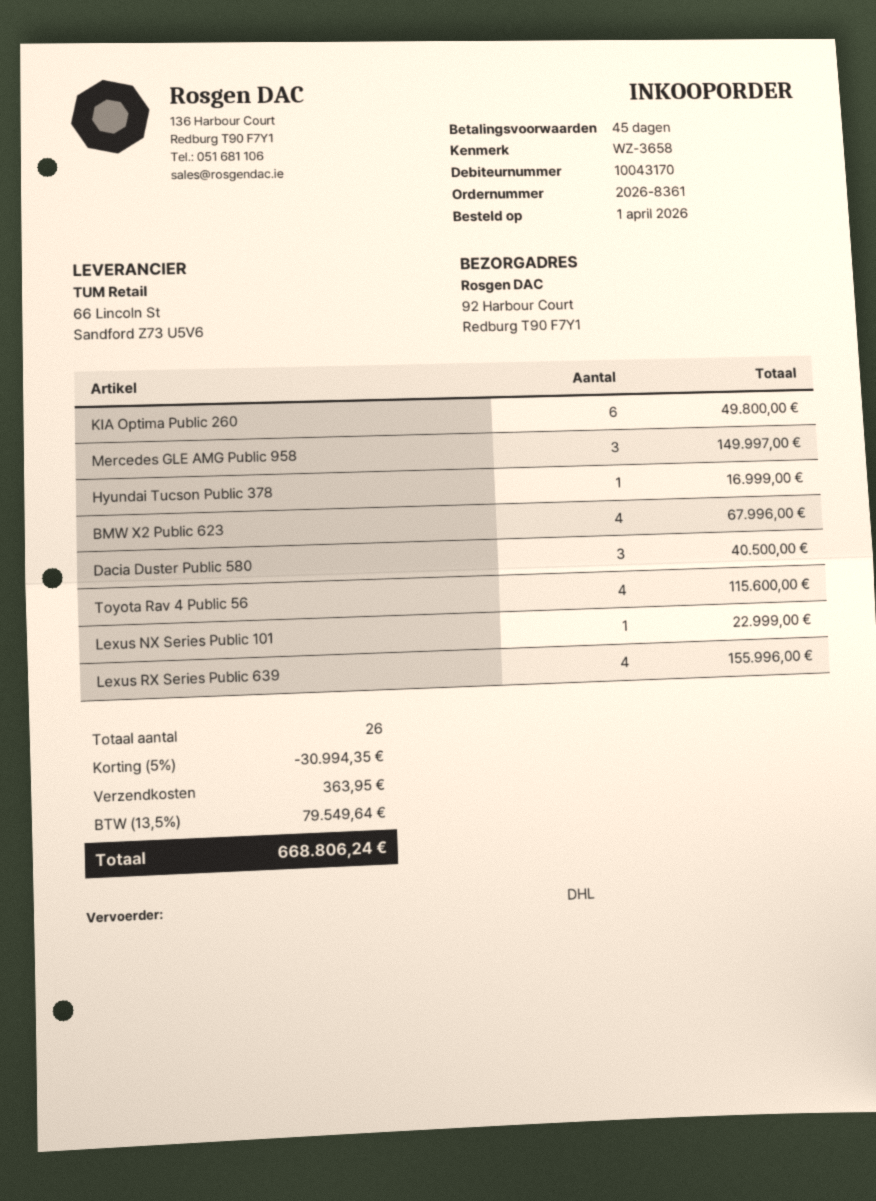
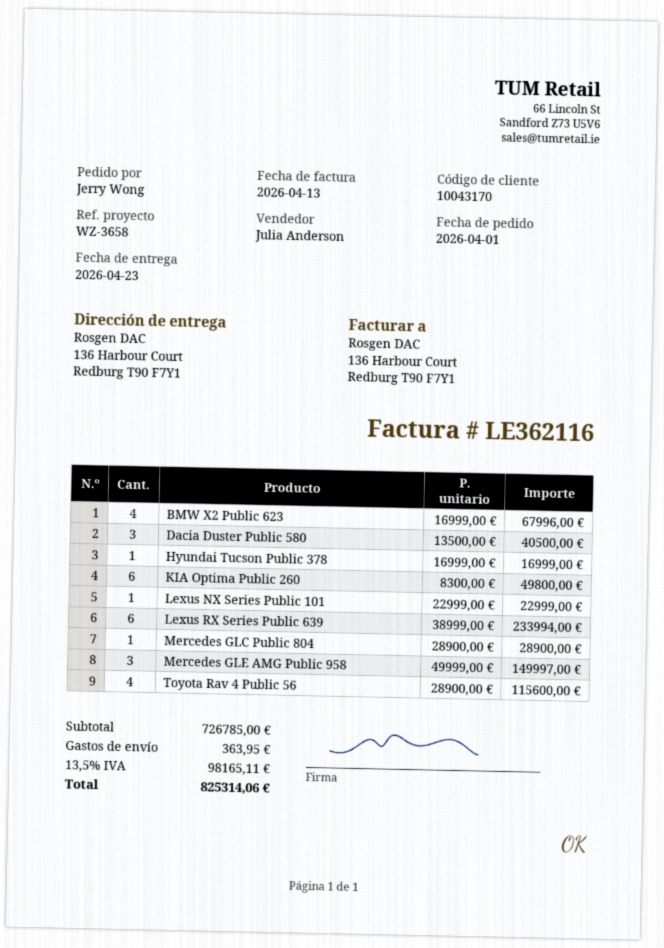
ship to: 92 Harbour Court, Redburg T90 F7Y1 -> 136 Harbour Court, Redburg T90 F7Y1
Lexus RX Series Public 639: 4 for 155996.00 -> 6 for 233994.00
Mercedes GLC Public 804: none -> 1 for 28900.00
discount: 5% = 30994.35 -> none
tax: 13.5% = 79549.64 -> 13.5% = 98165.11
total: 668806.24 -> 825314.06

